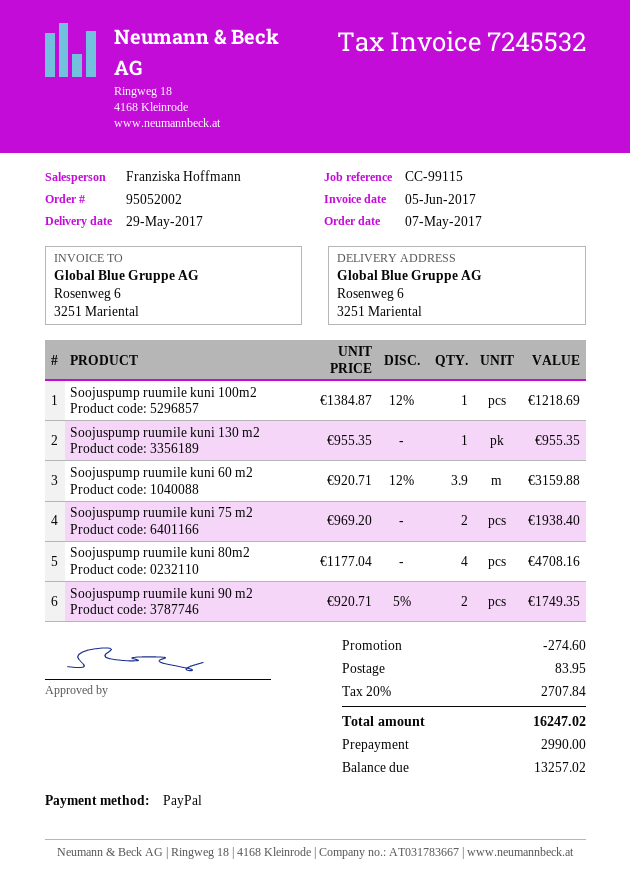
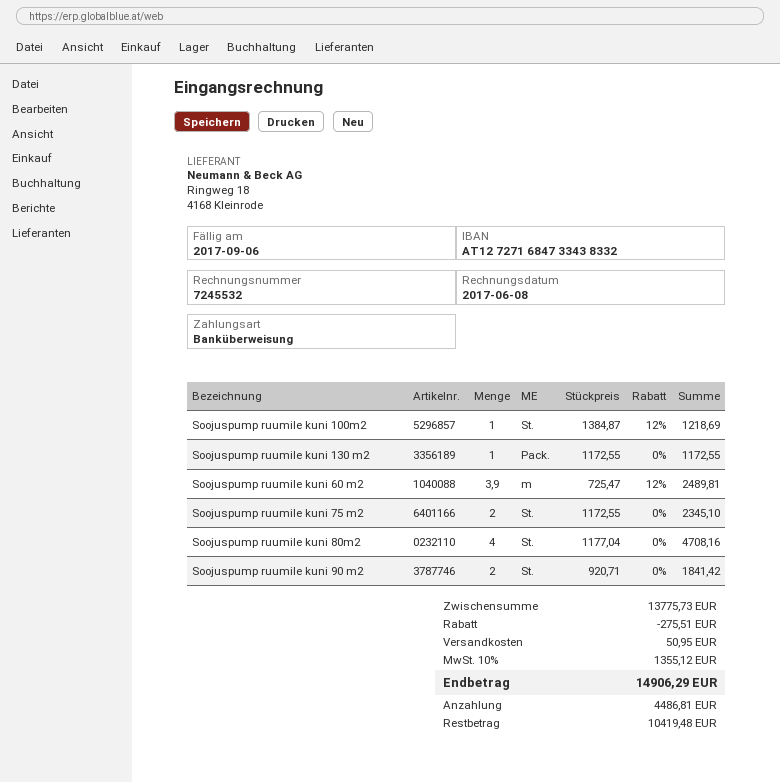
invoice date: 2017-06-05 -> 2017-06-08
payment method: PayPal -> bank transfer
Soojuspump ruumile kuni 130 m2: 1 x 955.35 = 955.35 -> 1 x 1172.55 = 1172.55
Soojuspump ruumile kuni 60 m2: 3.9 x 920.71 - 12% = 3159.88 -> 3.9 x 725.47 - 12% = 2489.81
Soojuspump ruumile kuni 75 m2: 2 x 969.20 = 1938.40 -> 2 x 1172.55 = 2345.10
Soojuspump ruumile kuni 90 m2: 2 x 920.71 - 5% = 1749.35 -> 2 x 920.71 = 1841.42
discount: 274.60 -> 275.51
shipping: 83.95 -> 50.95
tax: 20% = 2707.84 -> 10% = 1355.12
total: 16247.02 -> 14906.29
deposit: 2990.00 -> 4486.81
balance: 13257.02 -> 10419.48

